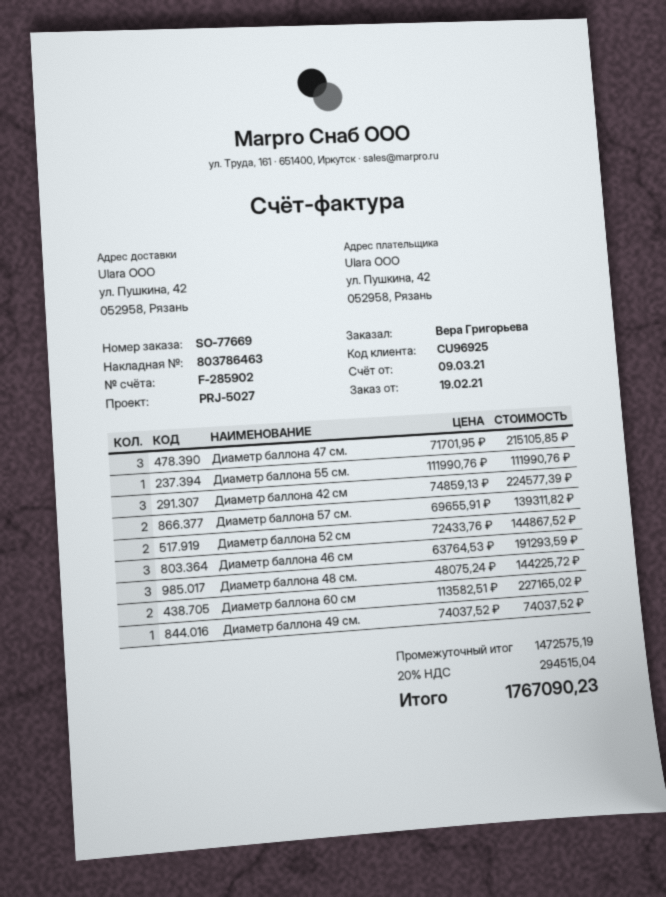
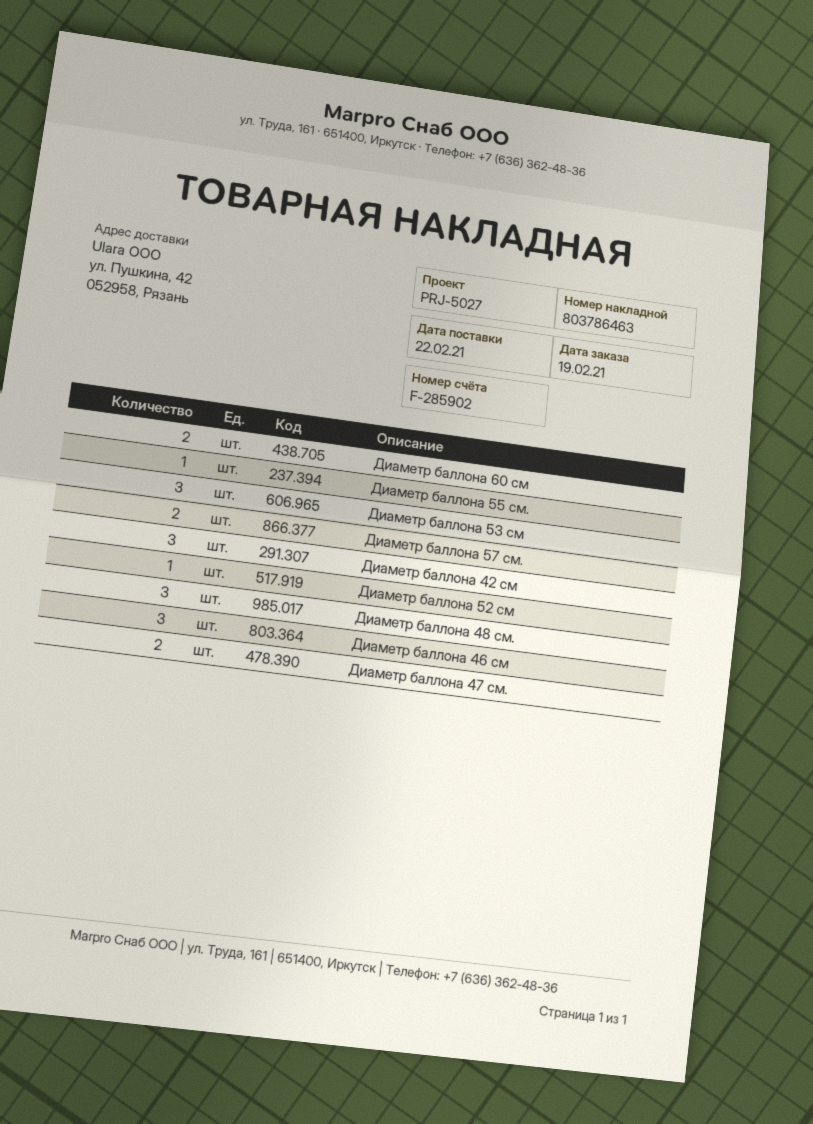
Диаметр баллона 47 см.: 3 -> 2
Диаметр баллона 52 см: 2 -> 1
Диаметр баллона 49 см.: 1 -> none
Диаметр баллона 53 см: none -> 3

